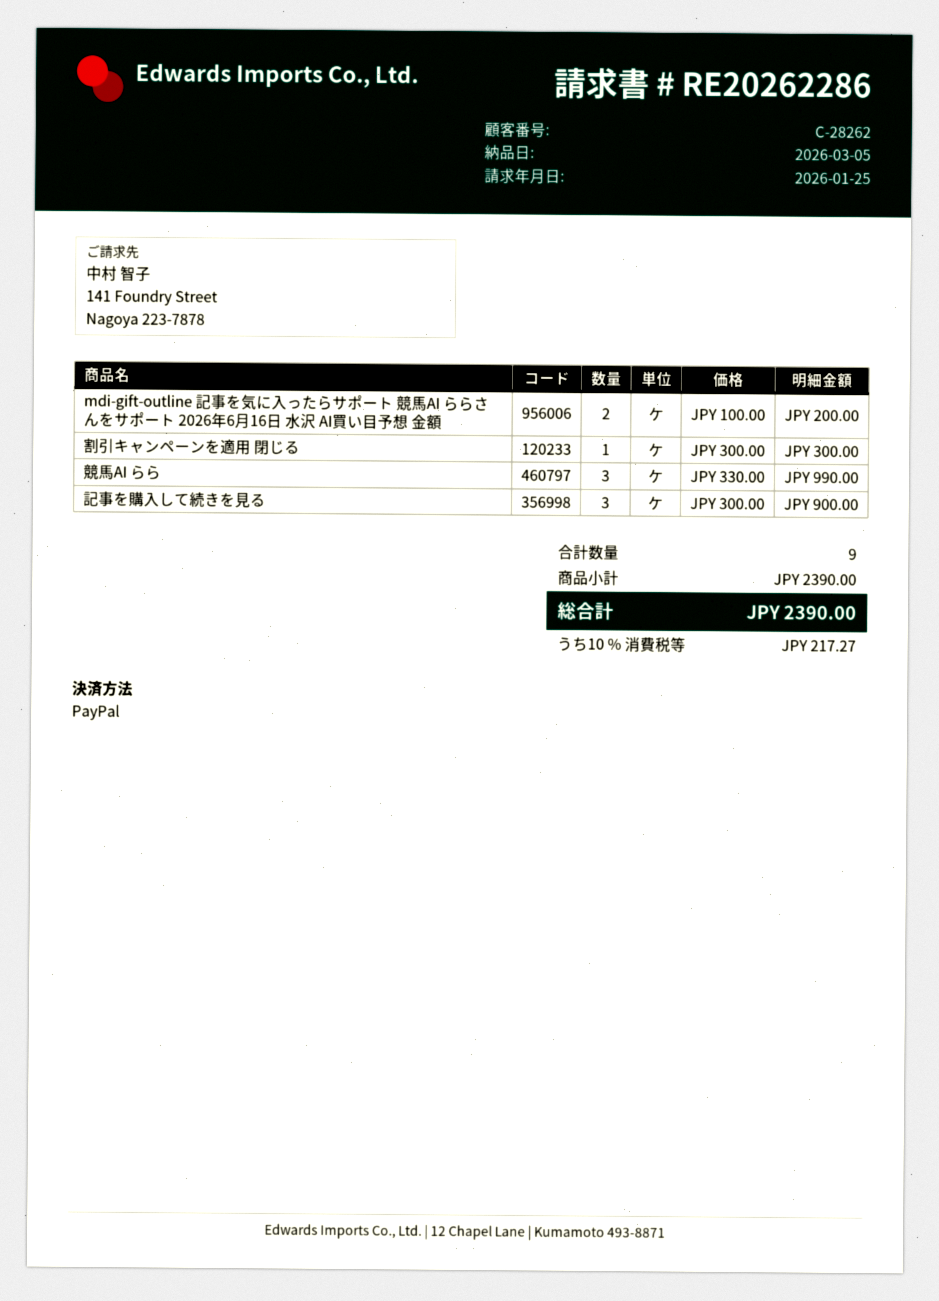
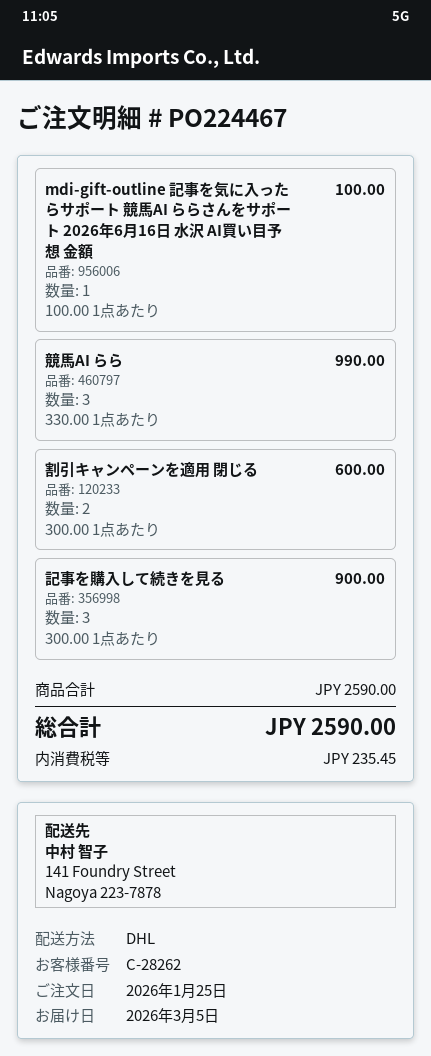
mdi-gift-outline 記事を気に入ったらサポート 競馬AI ららさんをサポート 2026年6月16日 水沢 AI買い目予想 金額: 2 x 100.00 = 200.00 -> 1 x 100.00 = 100.00
割引キャンペーンを適用 閉じる: 1 x 300.00 = 300.00 -> 2 x 300.00 = 600.00
subtotal: 2390.00 -> 2590.00
tax: 217.27 -> 235.45
total: 2390.00 -> 2590.00

